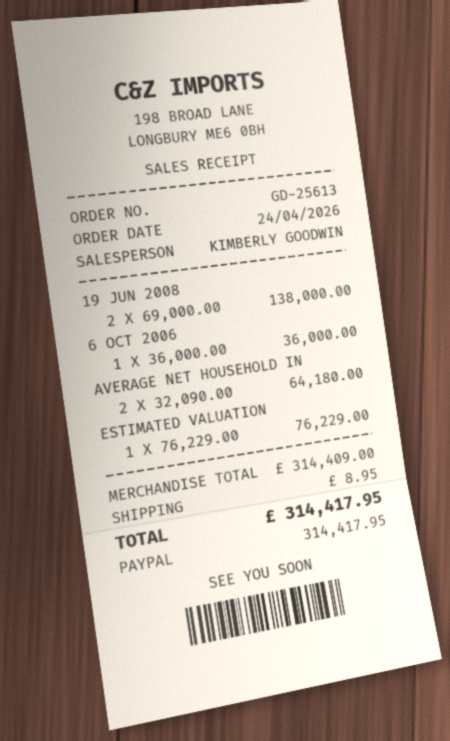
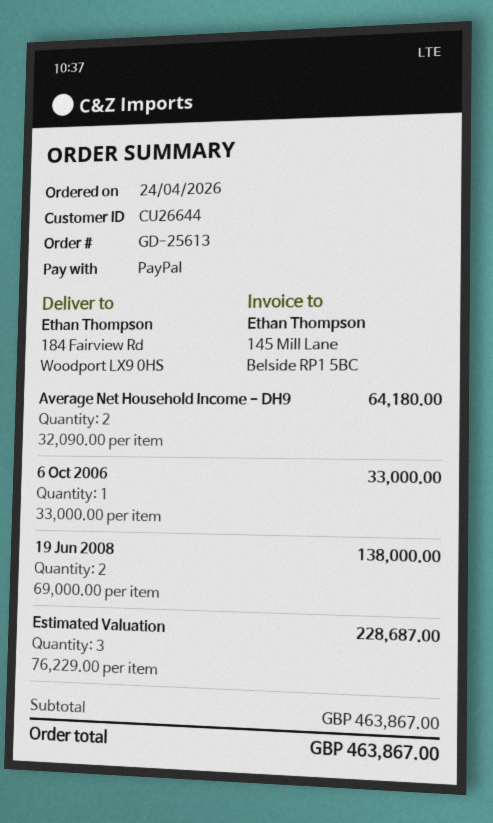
6 OCT 2006: 1 x 36000.00 = 36000.00 -> 1 x 33000.00 = 33000.00
ESTIMATED VALUATION: 1 x 76229.00 = 76229.00 -> 3 x 76229.00 = 228687.00
subtotal: 314409.00 -> 463867.00
shipping: 8.95 -> none
total: 314417.95 -> 463867.00

